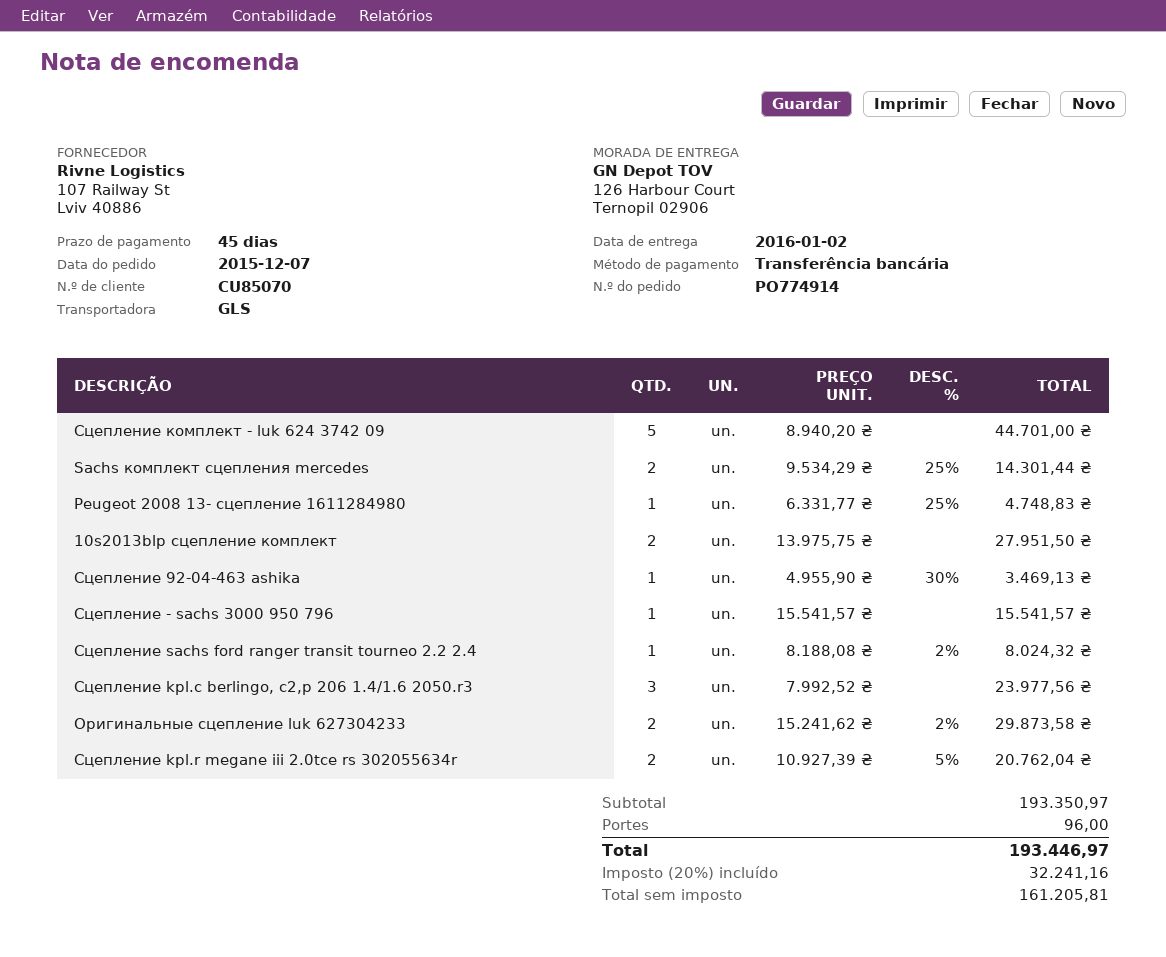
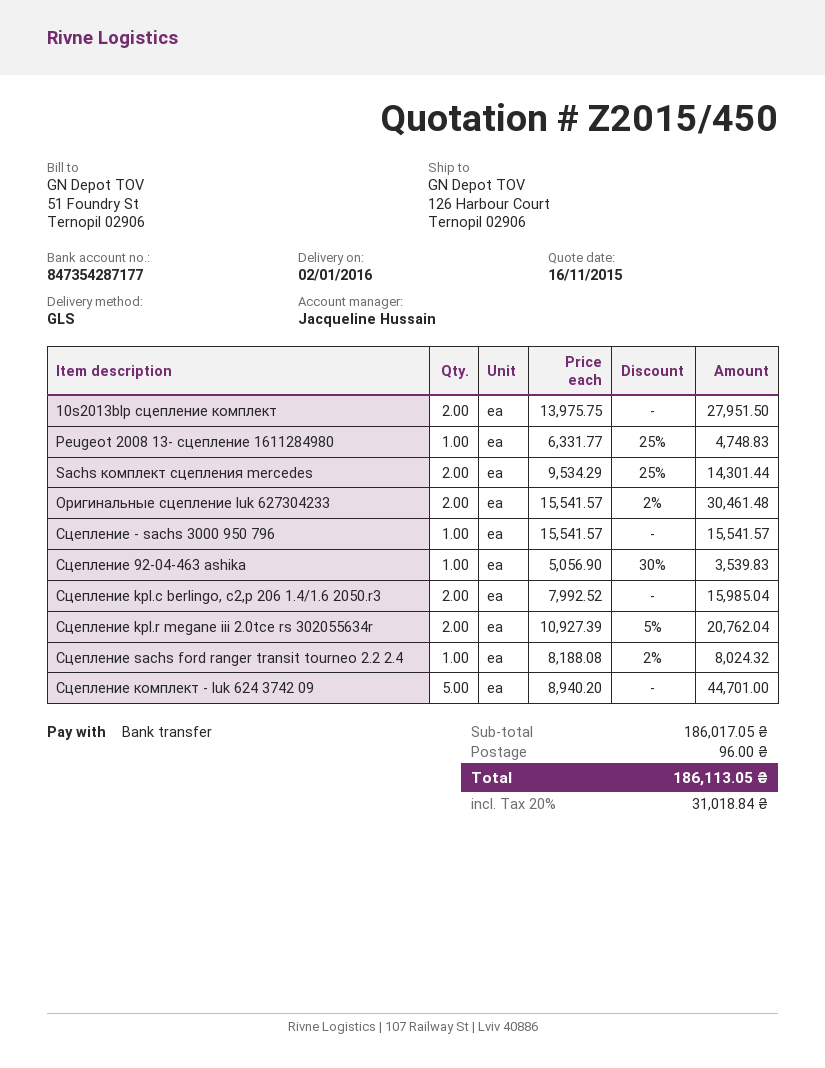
Сцепление 92-04-463 ashika: 1 x 4955.90 - 30% = 3469.13 -> 1 x 5056.90 - 30% = 3539.83
Сцепление kpl.c berlingo, c2,p 206 1.4/1.6 2050.r3: 3 x 7992.52 = 23977.56 -> 2 x 7992.52 = 15985.04
Оригинальные сцепление luk 627304233: 2 x 15241.62 - 2% = 29873.58 -> 2 x 15541.57 - 2% = 30461.48
subtotal: 193350.97 -> 186017.05
tax: 20% = 32241.16 -> 20% = 31018.84
total: 193446.97 -> 186113.05

